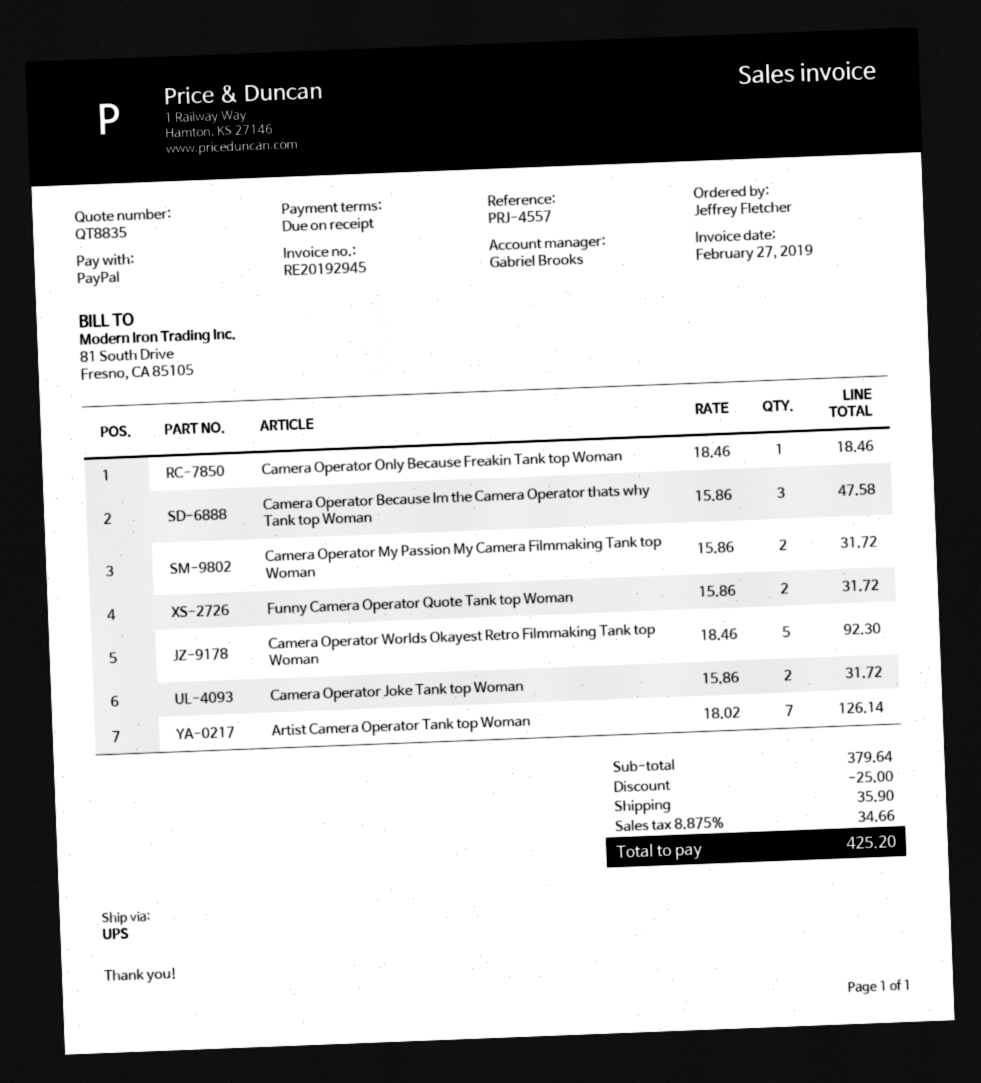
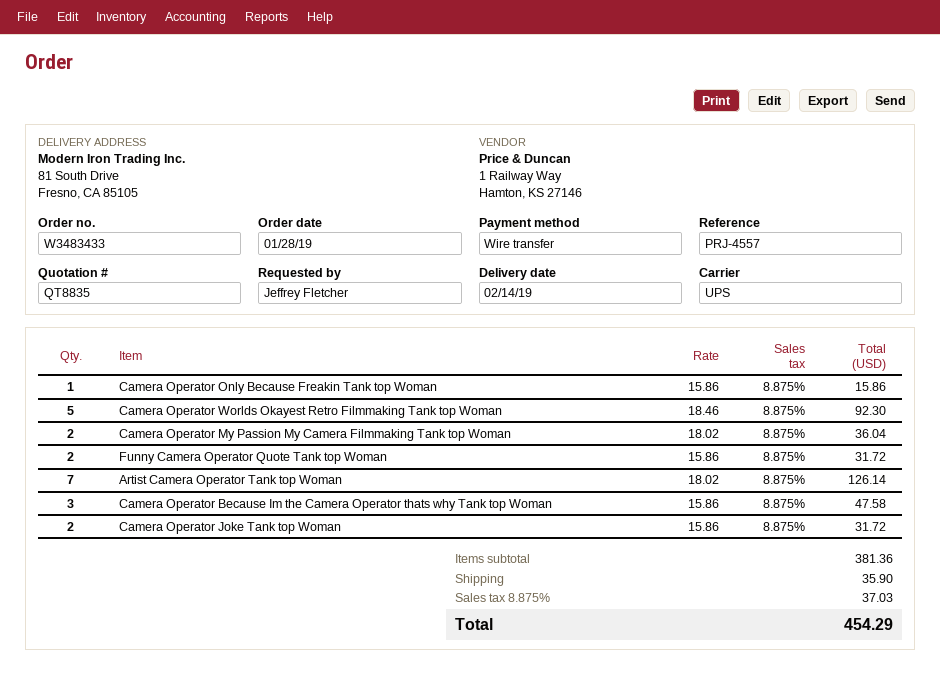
payment method: PayPal -> bank transfer
Camera Operator Only Because Freakin Tank top Woman: 1 x 18.46 = 18.46 -> 1 x 15.86 = 15.86
Camera Operator My Passion My Camera Filmmaking Tank top Woman: 2 x 15.86 = 31.72 -> 2 x 18.02 = 36.04
subtotal: 379.64 -> 381.36
discount: 25.00 -> none
tax: 8.875% = 34.66 -> 8.875% = 37.03
total: 425.20 -> 454.29

